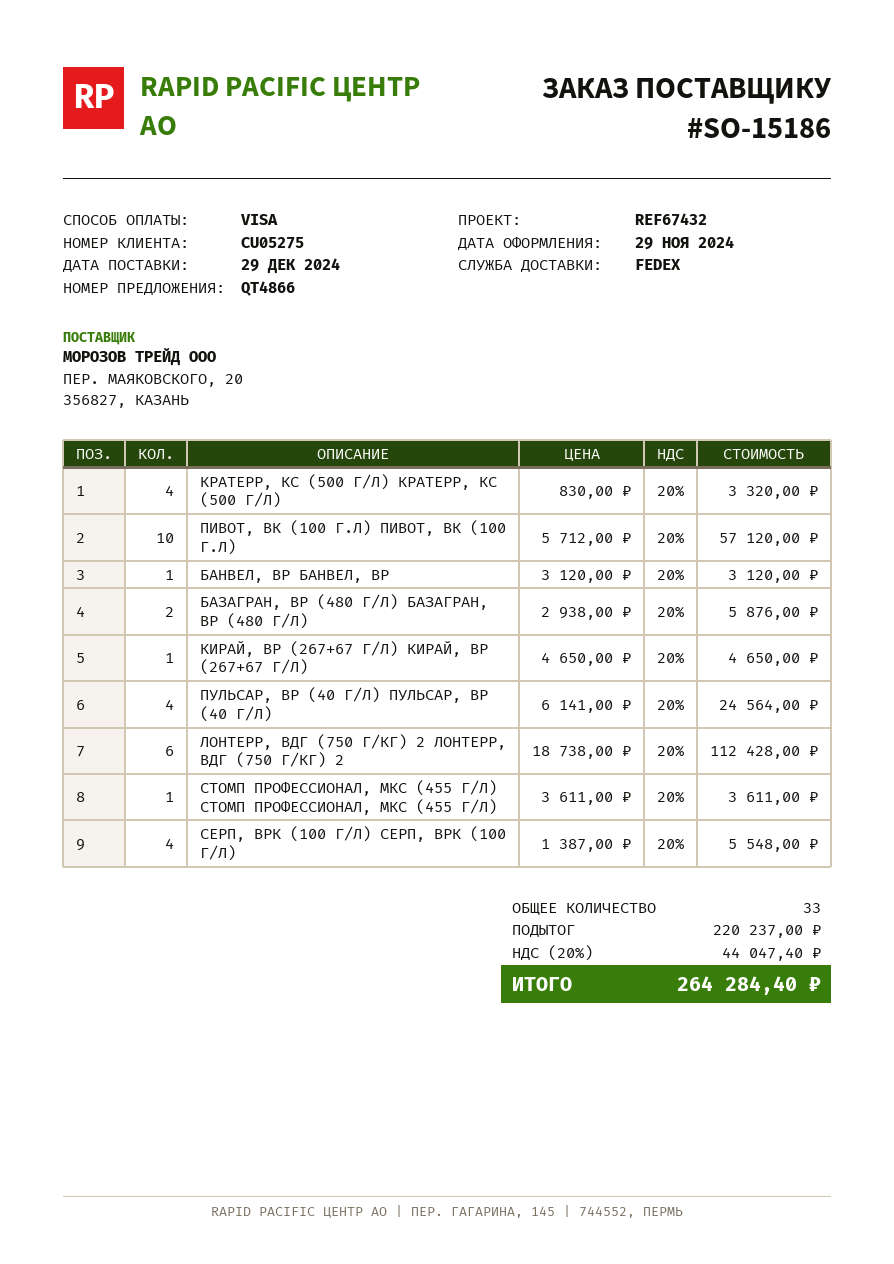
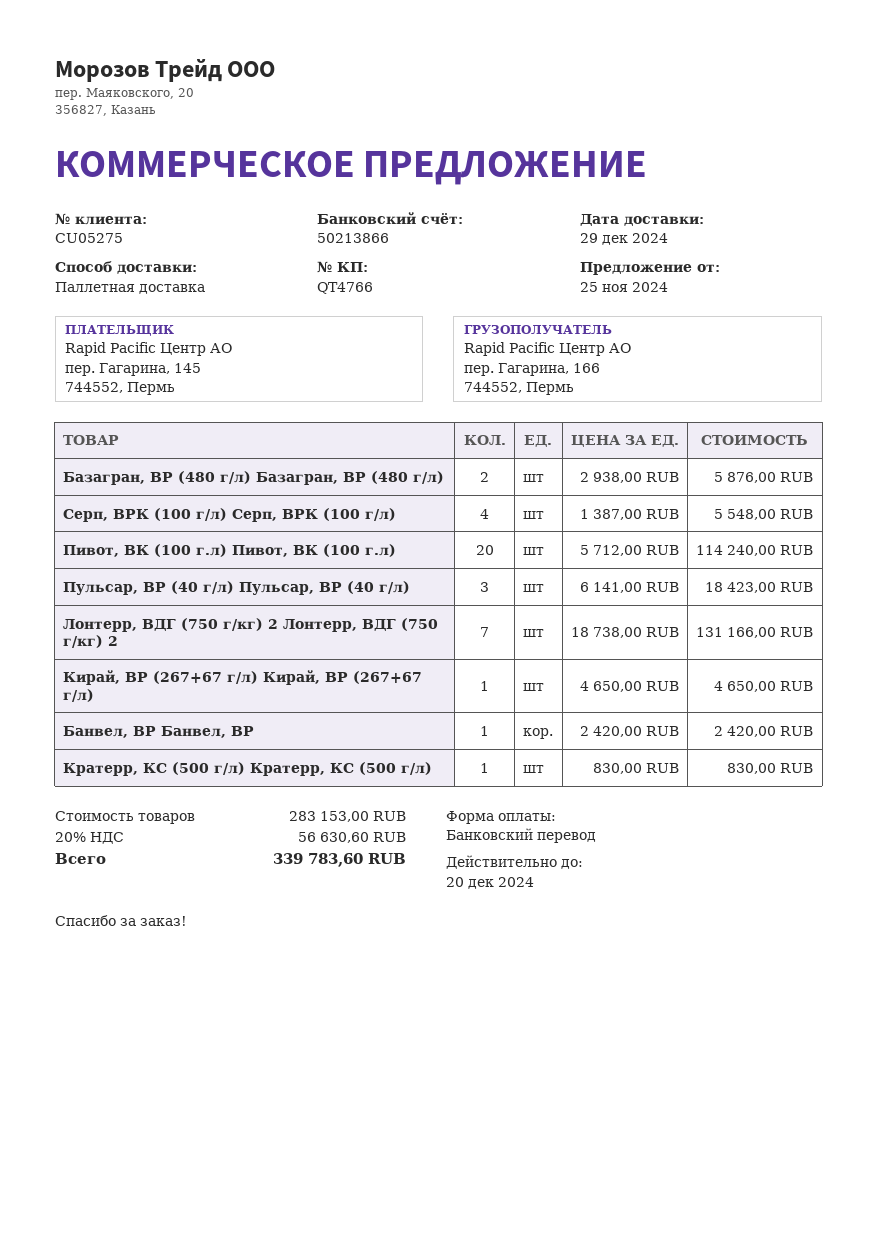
quote number: QT4866 -> QT4766
payment method: Visa -> bank transfer
shipping method: FedEx -> pallet freight
КРАТЕРР, КС (500 Г/Л) КРАТЕРР, КС (500 Г/Л): 4 x 830.00 = 3320.00 -> 1 x 830.00 = 830.00
ПИВОТ, ВК (100 Г.Л) ПИВОТ, ВК (100 Г.Л): 10 x 5712.00 = 57120.00 -> 20 x 5712.00 = 114240.00
БАНВЕЛ, ВР БАНВЕЛ, ВР: 1 x 3120.00 = 3120.00 -> 1 x 2420.00 = 2420.00
ПУЛЬСАР, ВР (40 Г/Л) ПУЛЬСАР, ВР (40 Г/Л): 4 x 6141.00 = 24564.00 -> 3 x 6141.00 = 18423.00
ЛОНТЕРР, ВДГ (750 Г/КГ) 2 ЛОНТЕРР, ВДГ (750 Г/КГ) 2: 6 x 18738.00 = 112428.00 -> 7 x 18738.00 = 131166.00
СТОМП ПРОФЕССИОНАЛ, МКС (455 Г/Л) СТОМП ПРОФЕССИОНАЛ, МКС (455 Г/Л): 1 x 3611.00 = 3611.00 -> none
subtotal: 220237.00 -> 283153.00
tax: 20% = 44047.40 -> 20% = 56630.60
total: 264284.40 -> 339783.60

